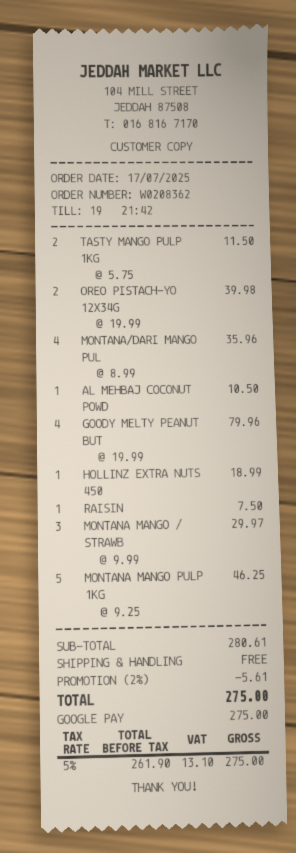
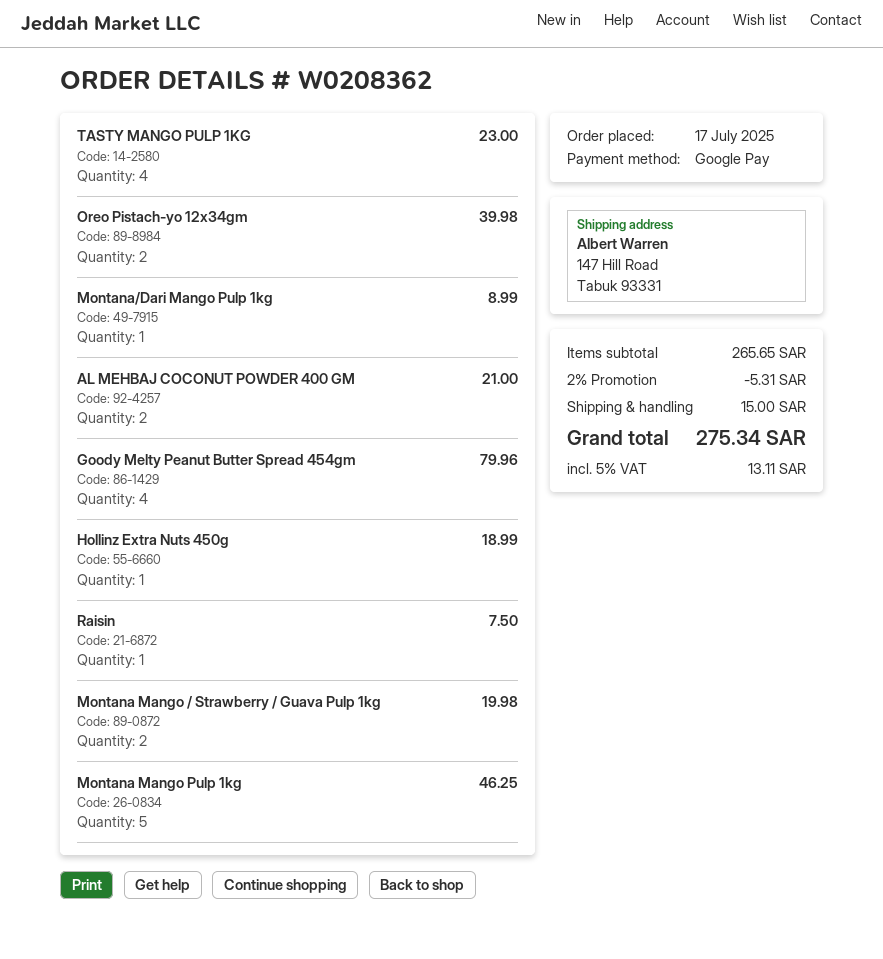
TASTY MANGO PULP 1KG: 2 for 11.50 -> 4 for 23.00
MONTANA/DARI MANGO PUL: 4 for 35.96 -> 1 for 8.99
AL MEHBAJ COCONUT POWD: 1 for 10.50 -> 2 for 21.00
MONTANA MANGO / STRAWB: 3 for 29.97 -> 2 for 19.98
subtotal: 280.61 -> 265.65
discount: 2% = 5.61 -> 2% = 5.31
shipping: 0.00 -> 15.00
tax: 5% = 13.10 -> 5% = 13.11
total: 275.00 -> 275.34

